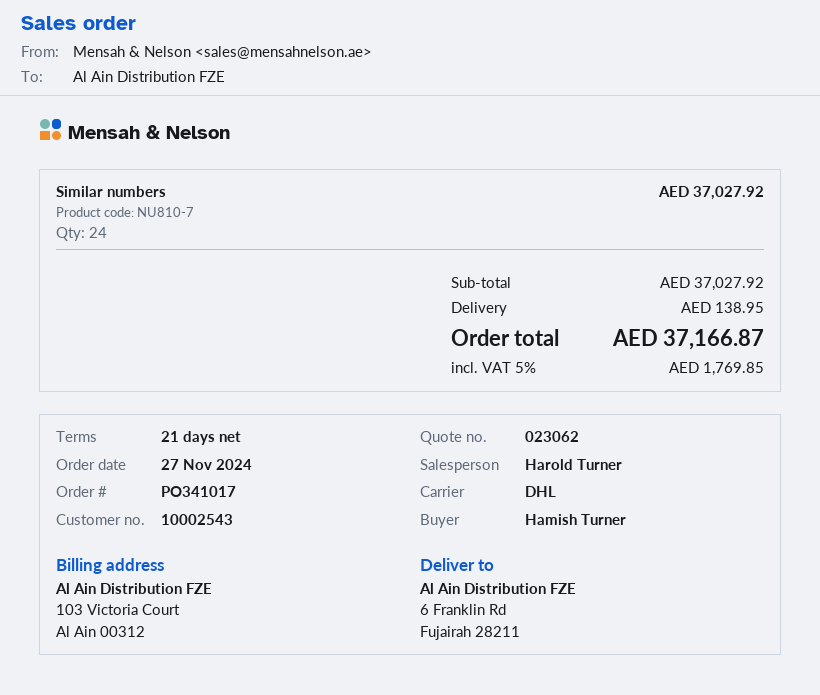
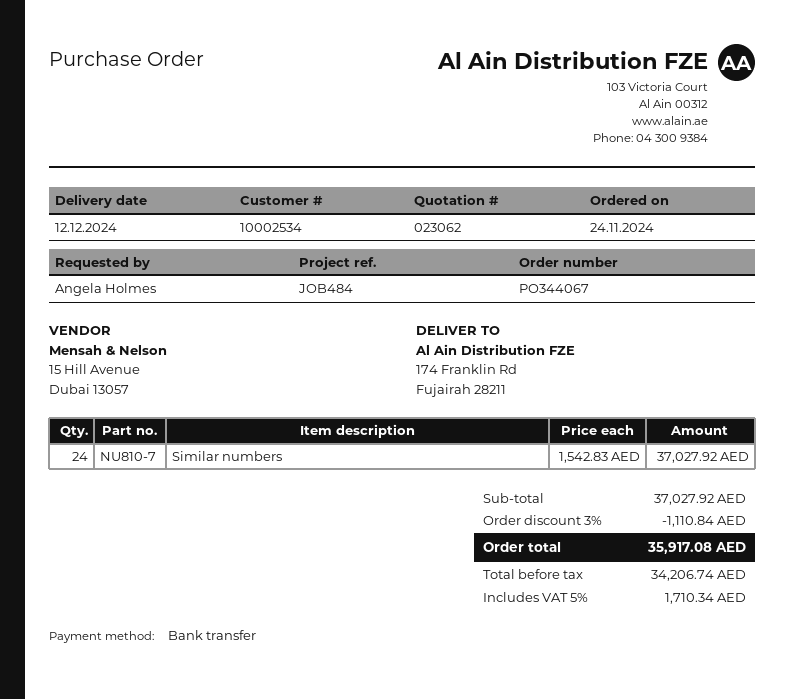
order number: PO341017 -> PO344067
order date: 2024-11-27 -> 2024-11-24
customer number: 10002543 -> 10002534
ordered by: Hamish Turner -> Angela Holmes
ship to: 6 Franklin Rd, Fujairah 28211 -> 174 Franklin Rd, Fujairah 28211
discount: none -> 3% = 1110.84
shipping: 138.95 -> none
tax: 5% = 1769.85 -> 5% = 1710.34
total: 37166.87 -> 35917.08

